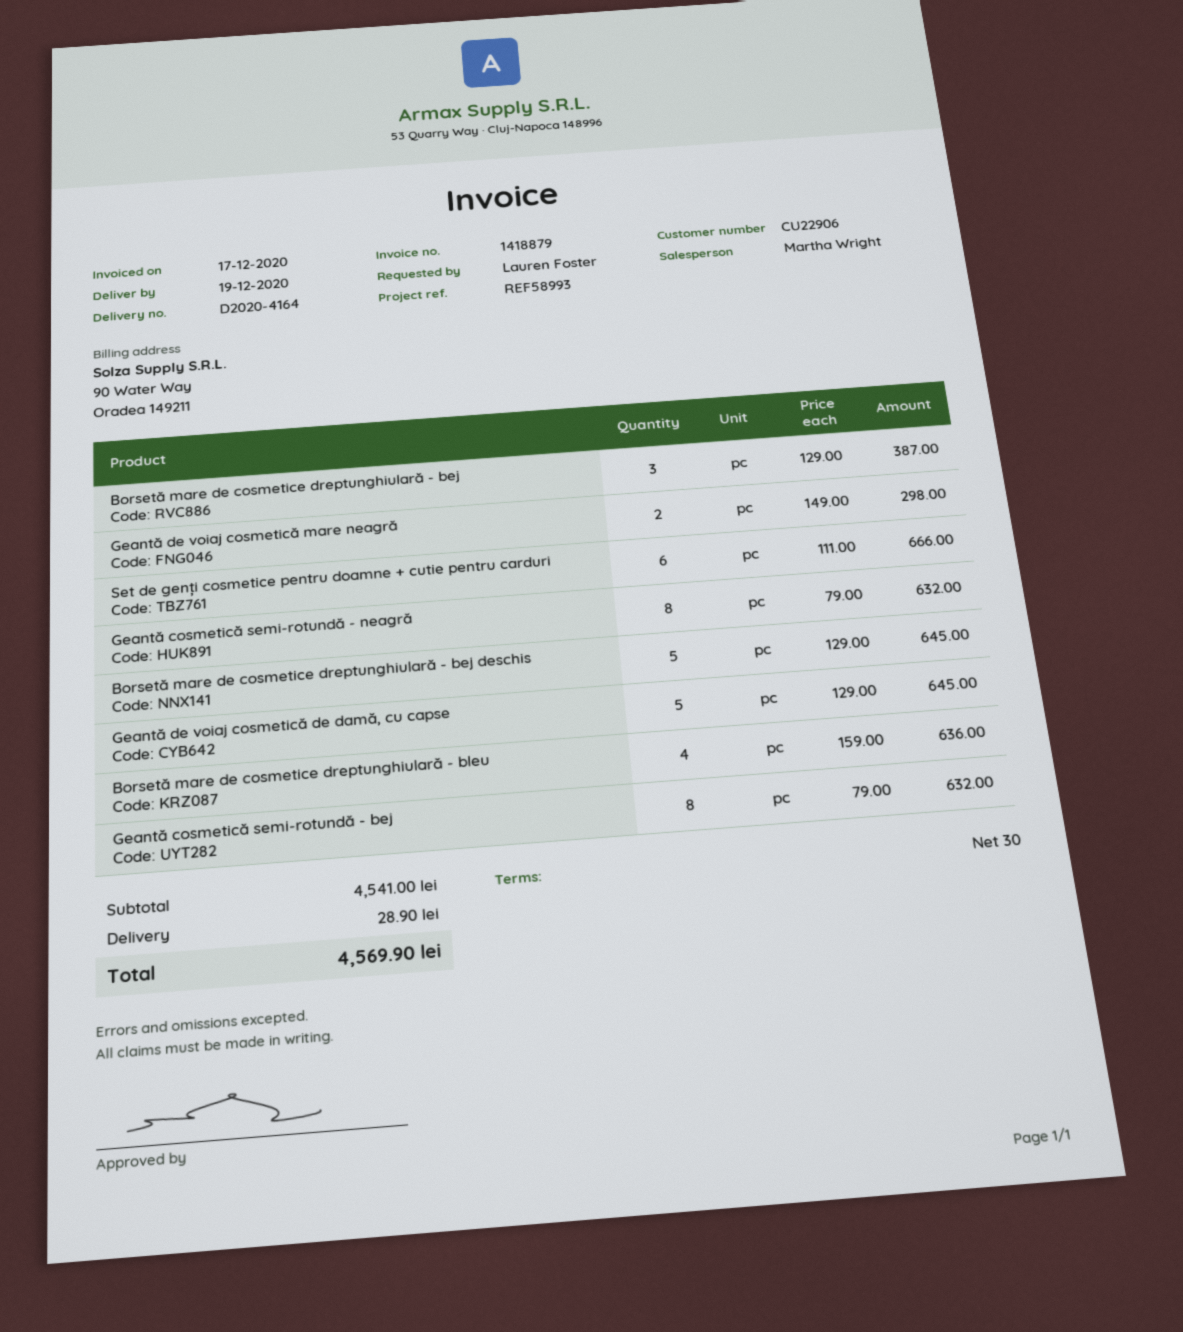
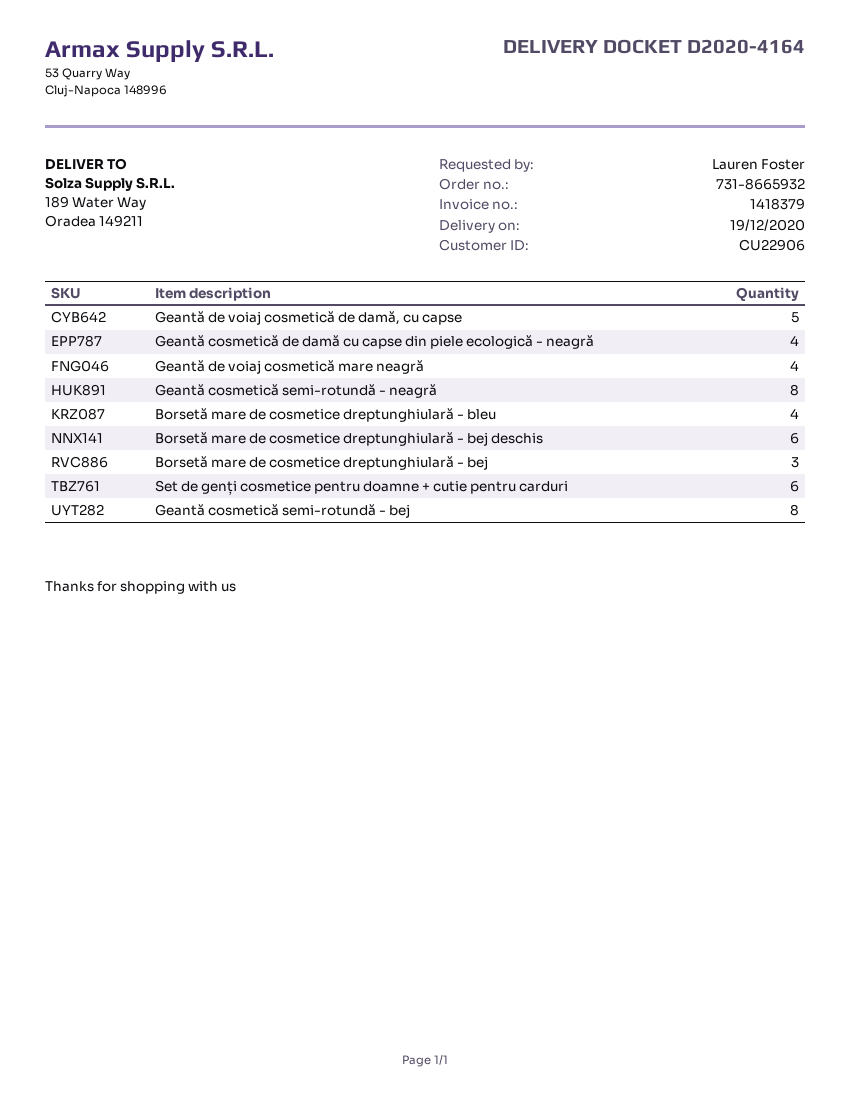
invoice number: 1418879 -> 1418379
Geantă de voiaj cosmetică mare neagră: 2 -> 4
Borsetă mare de cosmetice dreptunghiulară - bej deschis: 5 -> 6
Geantă cosmetică de damă cu capse din piele ecologică - neagră: none -> 4

